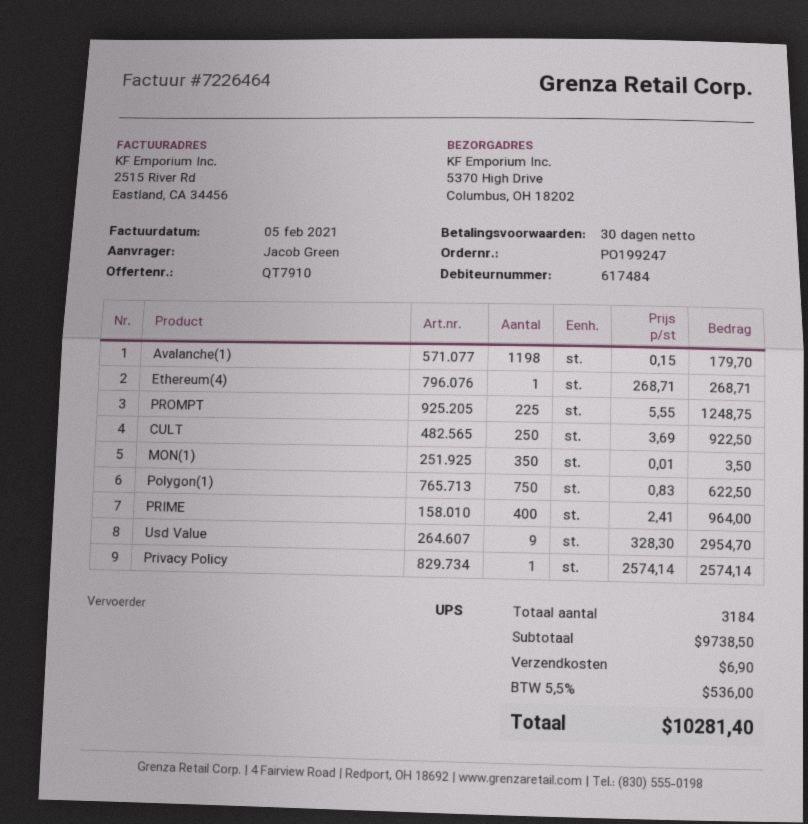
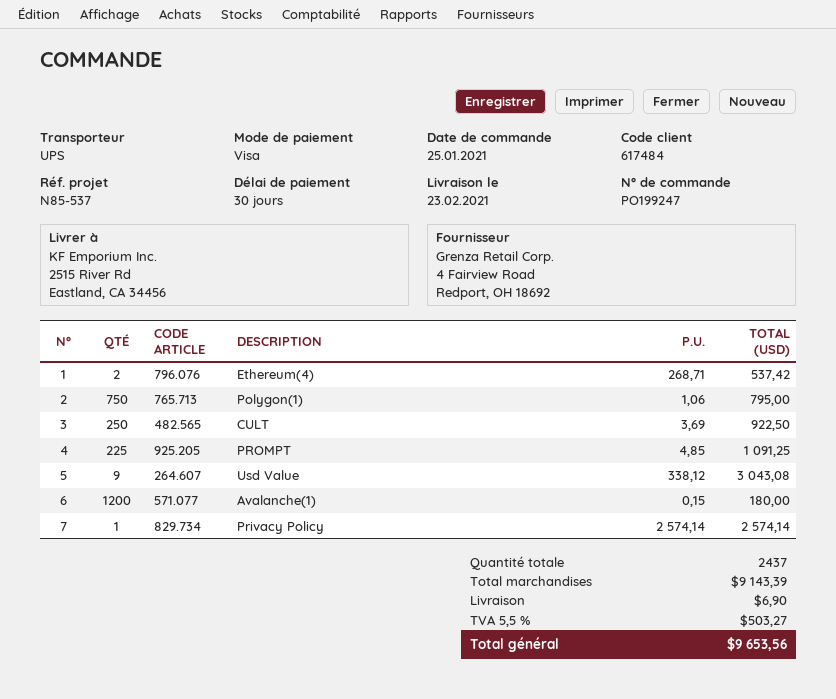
ship to: 5370 High Drive, Columbus, OH 18202 -> 2515 River Rd, Eastland, CA 34456
Avalanche(1): 1198 x 0.15 = 179.70 -> 1200 x 0.15 = 180.00
Ethereum(4): 1 x 268.71 = 268.71 -> 2 x 268.71 = 537.42
PROMPT: 225 x 5.55 = 1248.75 -> 225 x 4.85 = 1091.25
MON(1): 350 x 0.01 = 3.50 -> none
Polygon(1): 750 x 0.83 = 622.50 -> 750 x 1.06 = 795.00
PRIME: 400 x 2.41 = 964.00 -> none
Usd Value: 9 x 328.30 = 2954.70 -> 9 x 338.12 = 3043.08
total quantity: 3184 -> 2437
subtotal: 9738.50 -> 9143.39
tax: 5.5% = 536.00 -> 5.5% = 503.27
total: 10281.40 -> 9653.56

